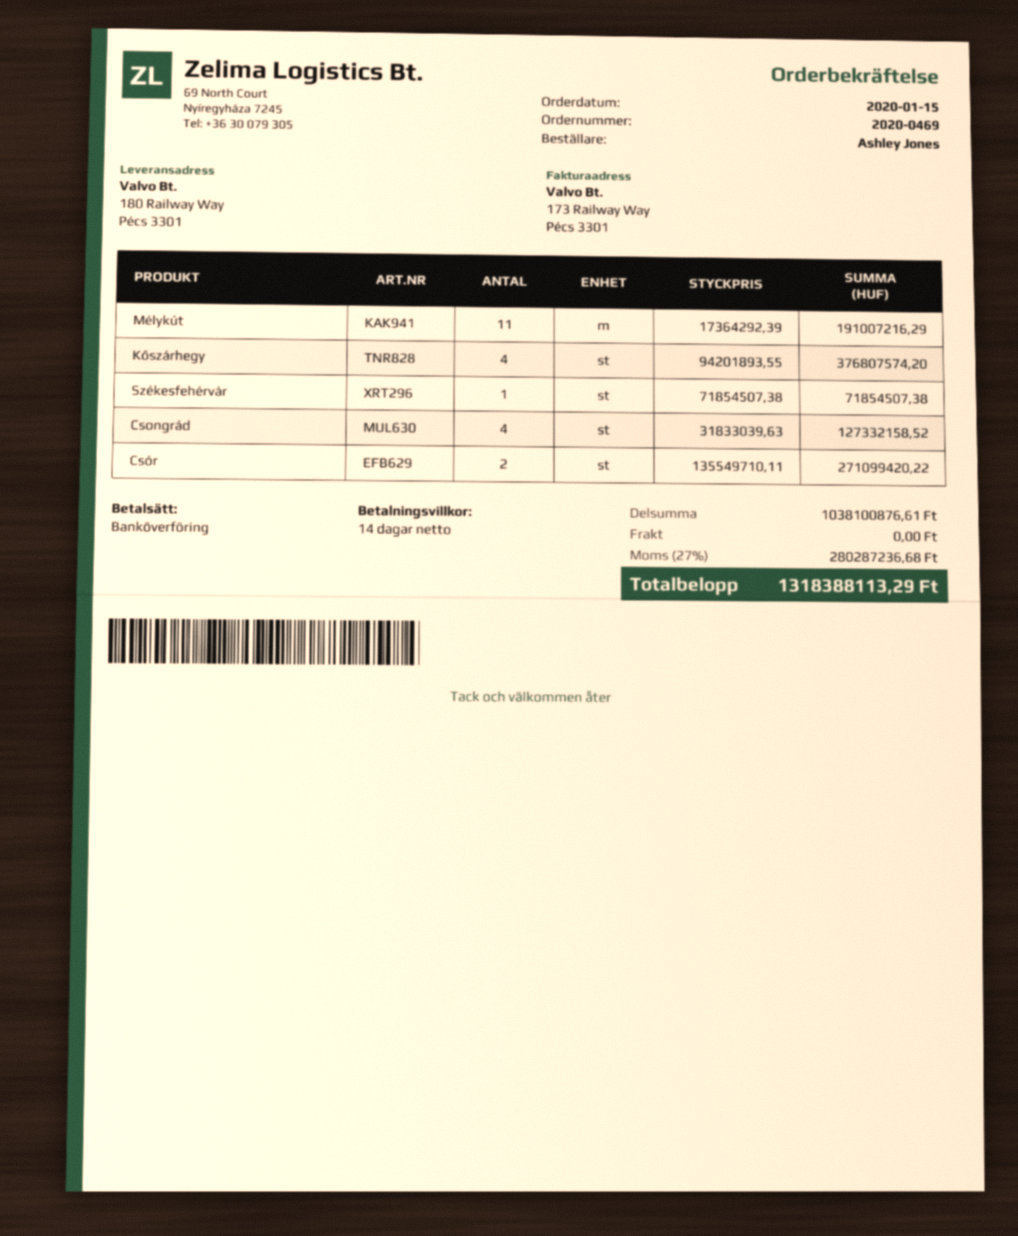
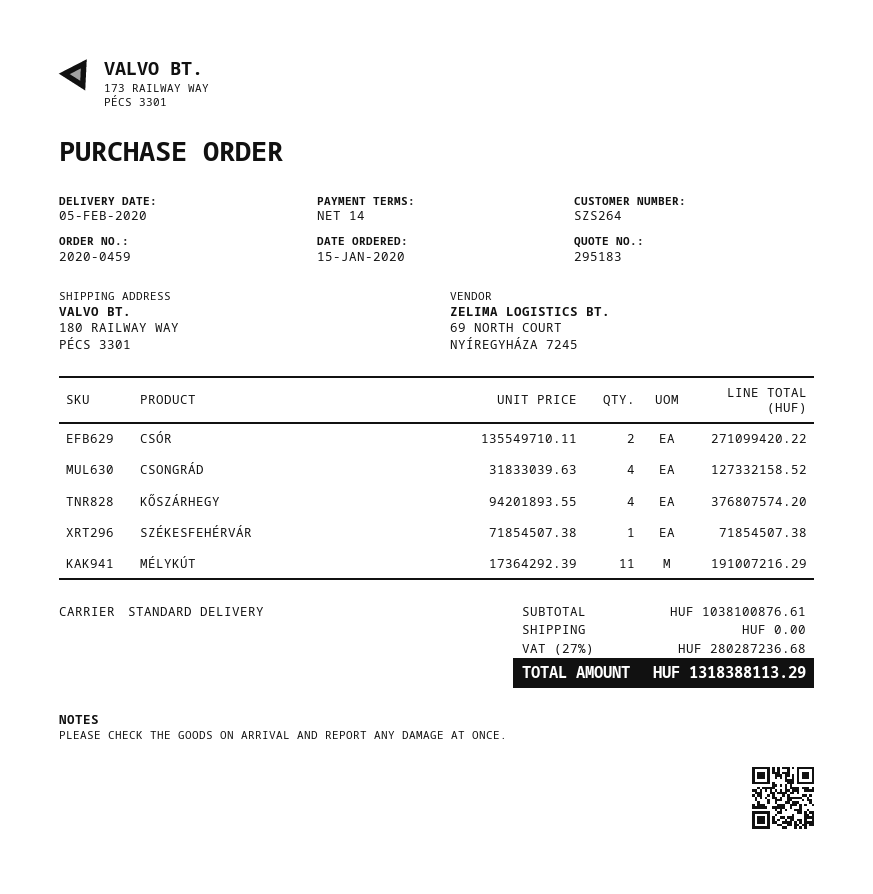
order number: 2020-0469 -> 2020-0459

